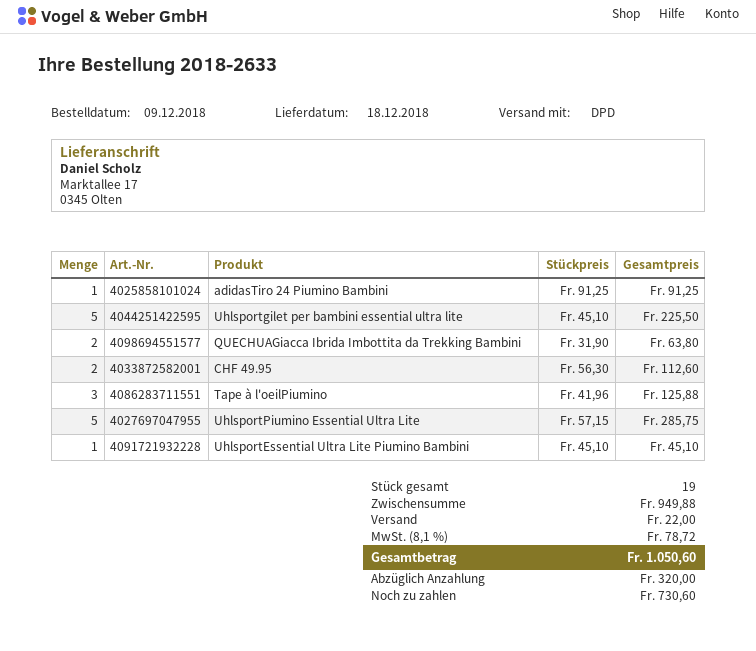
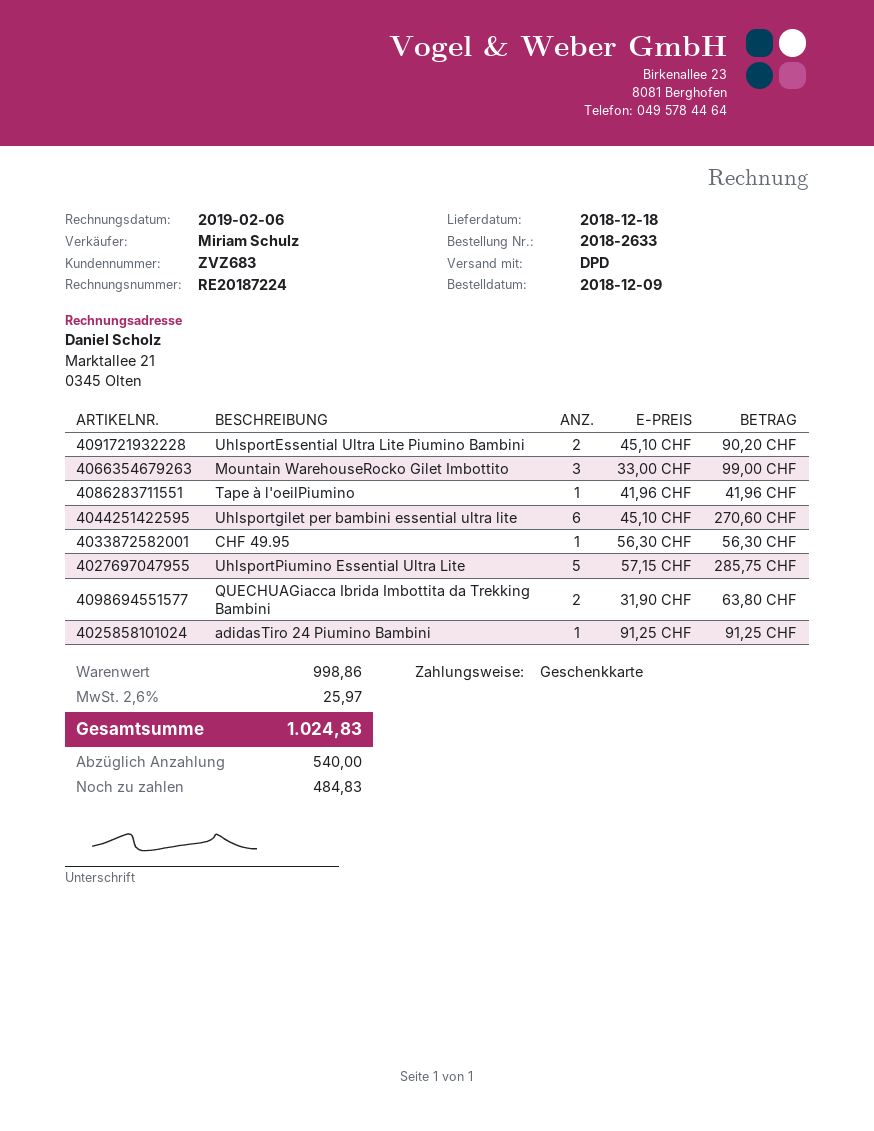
Uhlsportgilet per bambini essential ultra lite: 5 x 45.10 = 225.50 -> 6 x 45.10 = 270.60
CHF 49.95: 2 x 56.30 = 112.60 -> 1 x 56.30 = 56.30
Tape à l'oeilPiumino: 3 x 41.96 = 125.88 -> 1 x 41.96 = 41.96
UhlsportEssential Ultra Lite Piumino Bambini: 1 x 45.10 = 45.10 -> 2 x 45.10 = 90.20
Mountain WarehouseRocko Gilet Imbottito: none -> 3 x 33.00 = 99.00
subtotal: 949.88 -> 998.86
shipping: 22.00 -> none
tax: 8.1% = 78.72 -> 2.6% = 25.97
total: 1050.60 -> 1024.83
deposit: 320.00 -> 540.00
balance: 730.60 -> 484.83

